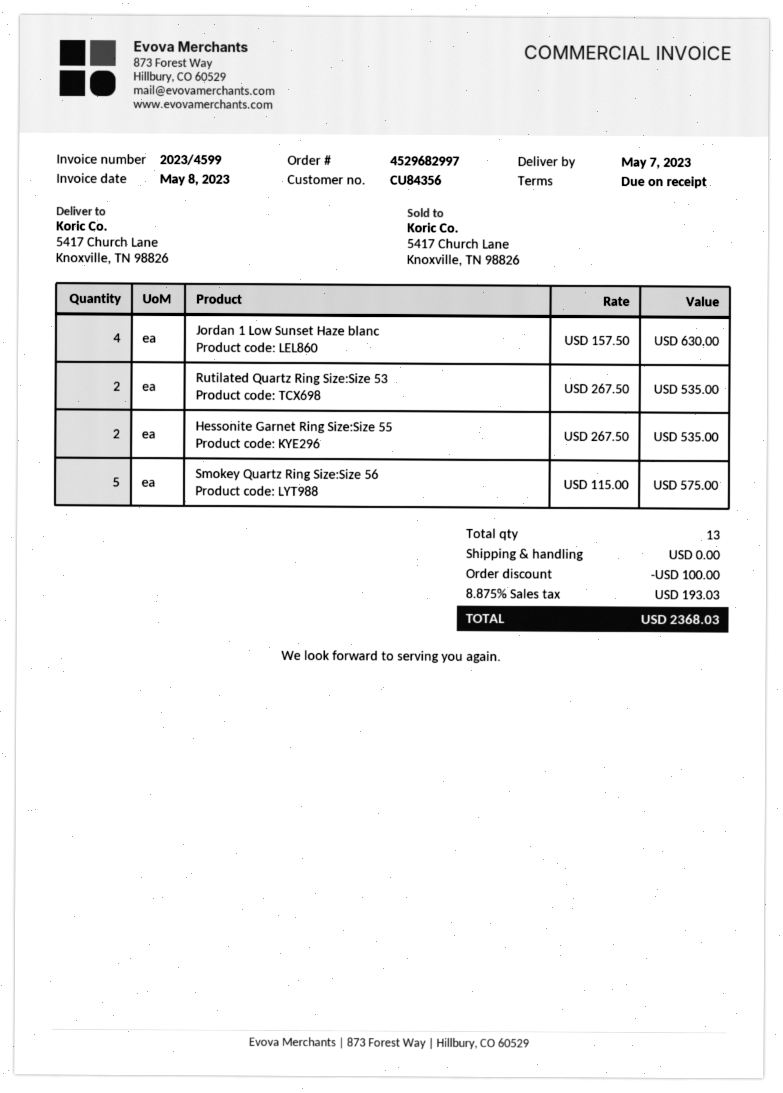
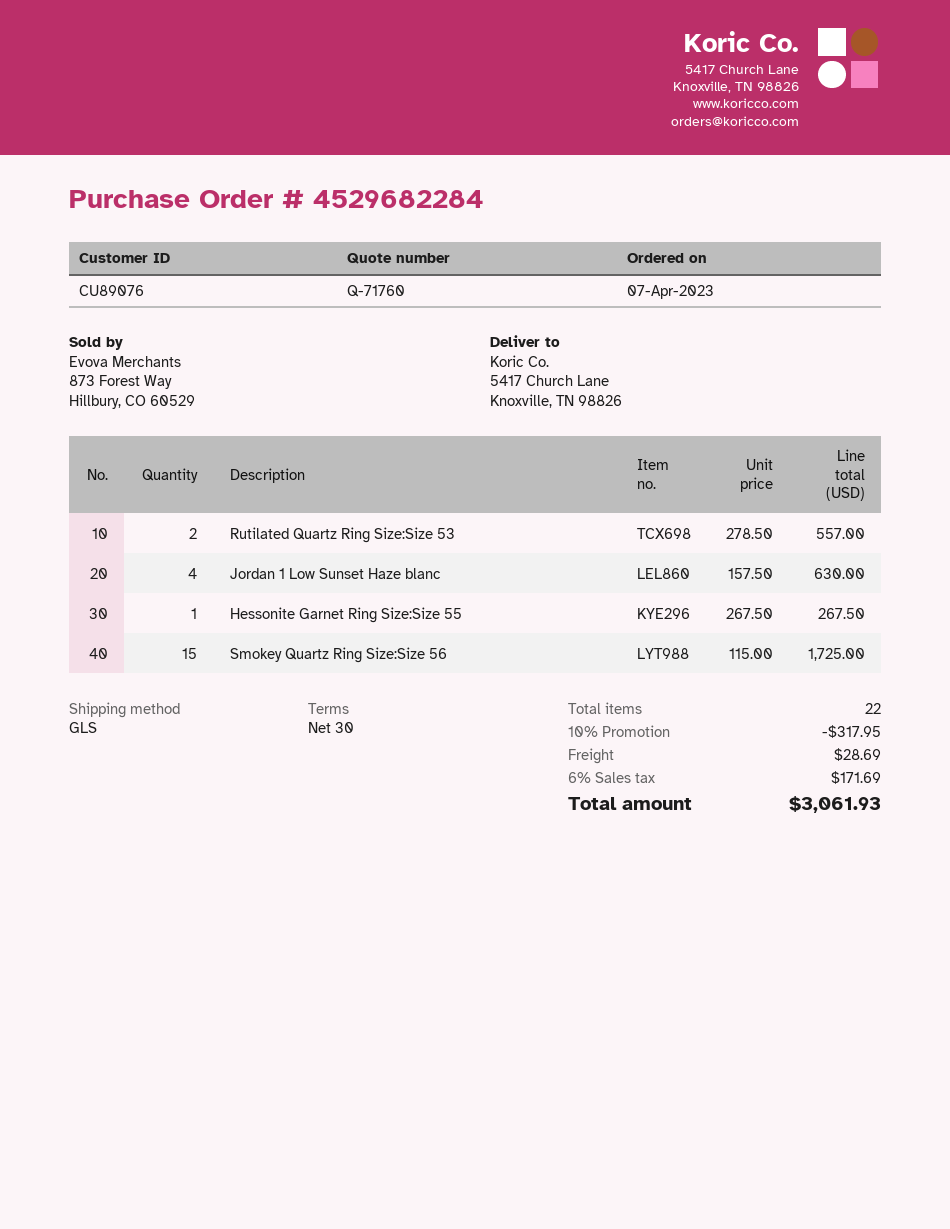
order number: 4529682997 -> 4529682284
payment terms: on receipt -> 30 days
customer number: CU84356 -> CU89076
Rutilated Quartz Ring Size:Size 53: 2 x 267.50 = 535.00 -> 2 x 278.50 = 557.00
Hessonite Garnet Ring Size:Size 55: 2 x 267.50 = 535.00 -> 1 x 267.50 = 267.50
Smokey Quartz Ring Size:Size 56: 5 x 115.00 = 575.00 -> 15 x 115.00 = 1725.00
total quantity: 13 -> 22
discount: 100.00 -> 317.95
shipping: 0.00 -> 28.69
tax: 8.875% = 193.03 -> 6% = 171.69
total: 2368.03 -> 3061.93

